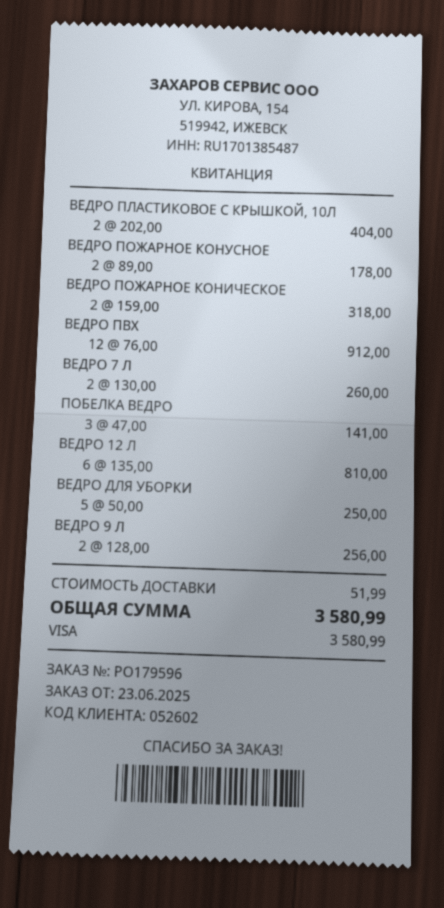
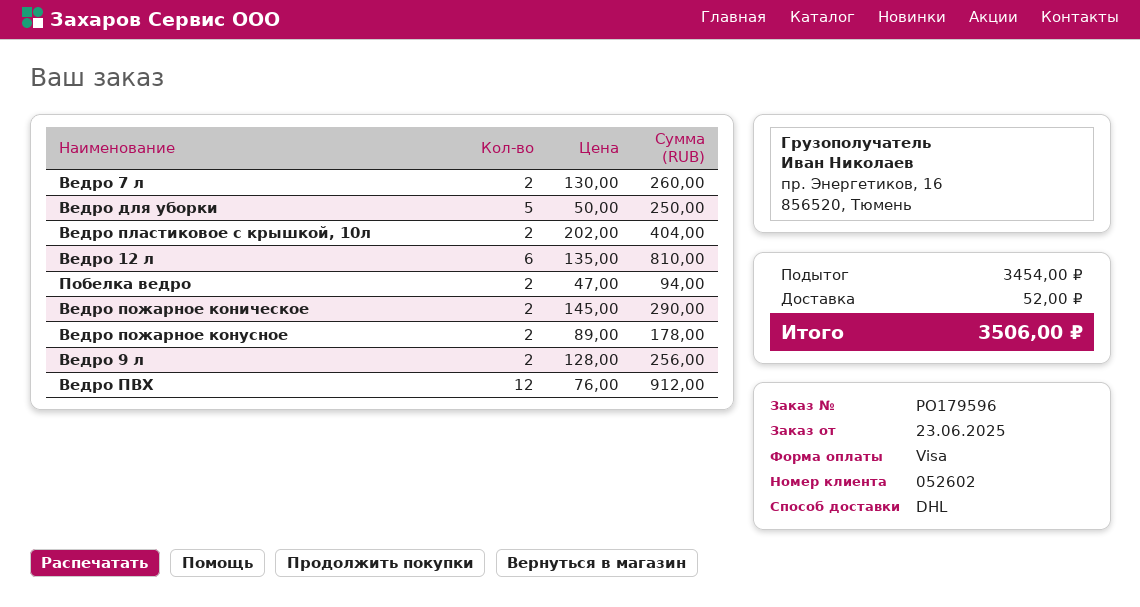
ВЕДРО ПОЖАРНОЕ КОНИЧЕСКОЕ: 2 x 159.00 = 318.00 -> 2 x 145.00 = 290.00
ПОБЕЛКА ВЕДРО: 3 x 47.00 = 141.00 -> 2 x 47.00 = 94.00
shipping: 51.99 -> 52.00
total: 3580.99 -> 3506.00

